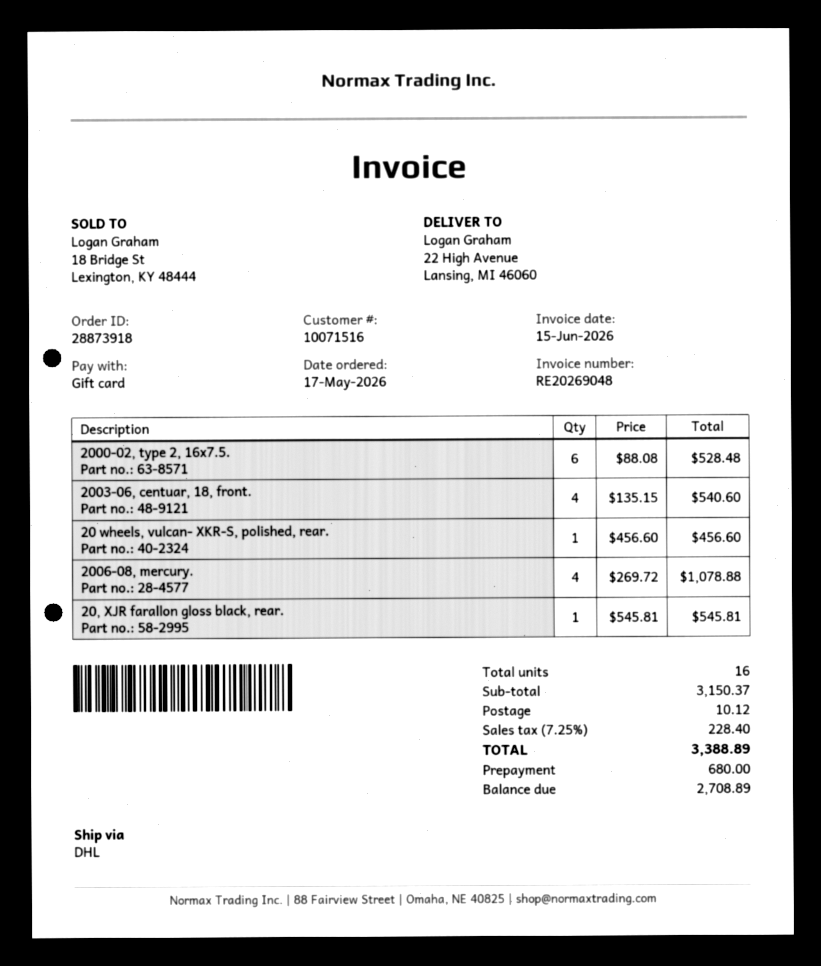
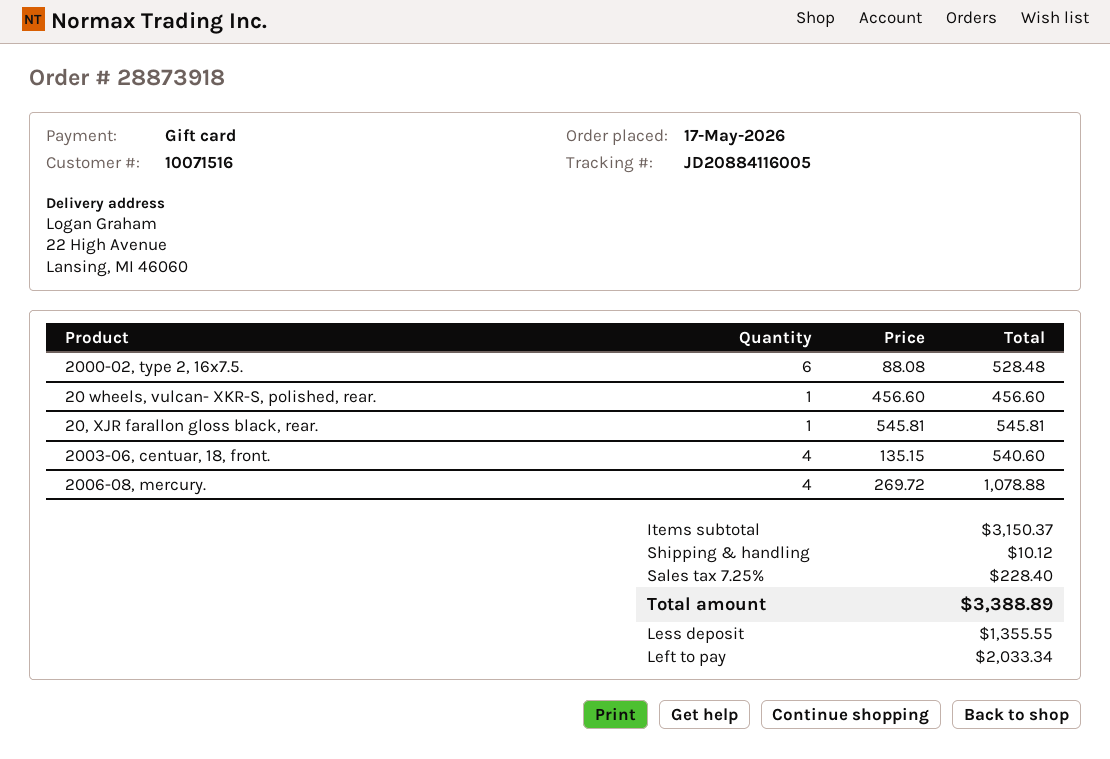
deposit: 680.00 -> 1355.55
balance: 2708.89 -> 2033.34

